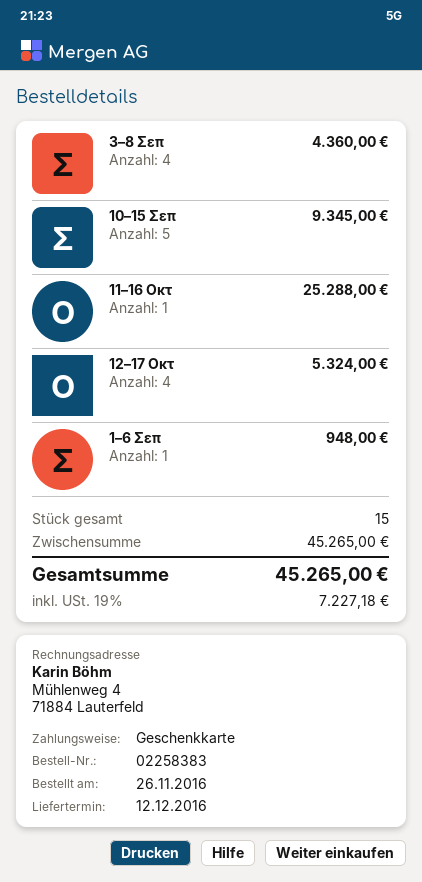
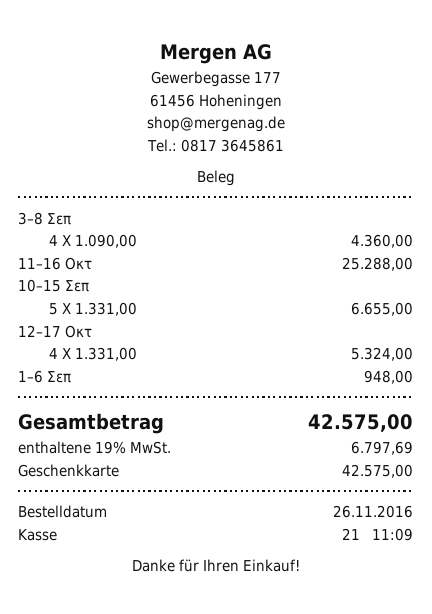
10–15 Σεπ: 5 for 9345.00 -> 5 for 6655.00
tax: 19% = 7227.18 -> 19% = 6797.69
total: 45265.00 -> 42575.00

